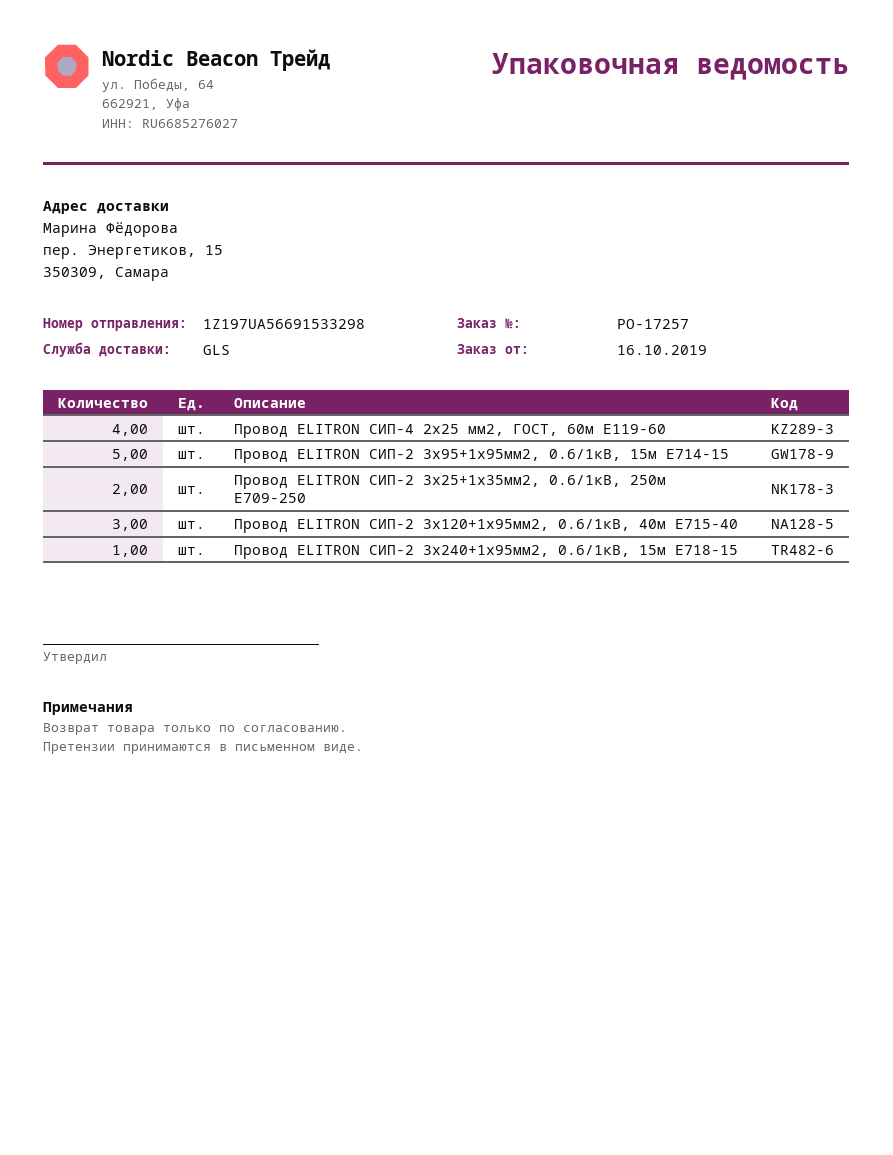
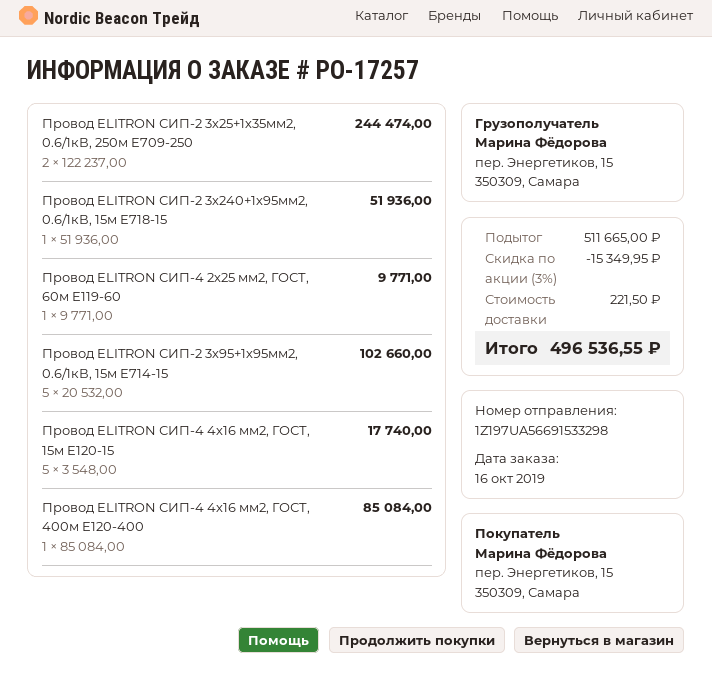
Провод ELITRON СИП-4 2х25 мм2, ГОСТ, 60м E119-60: 4 -> 1
Провод ELITRON СИП-2 3х120+1х95мм2, 0.6/1кВ, 40м E715-40: 3 -> none
Провод ELITRON СИП-4 4х16 мм2, ГОСТ, 15м E120-15: none -> 5
Провод ELITRON СИП-4 4х16 мм2, ГОСТ, 400м E120-400: none -> 1

